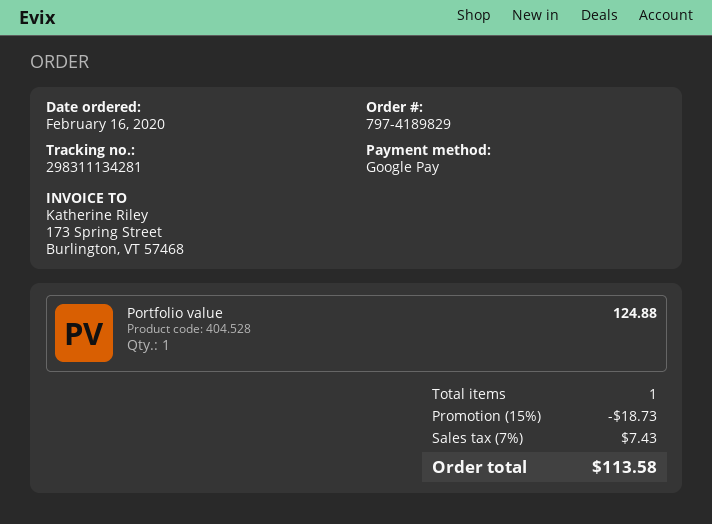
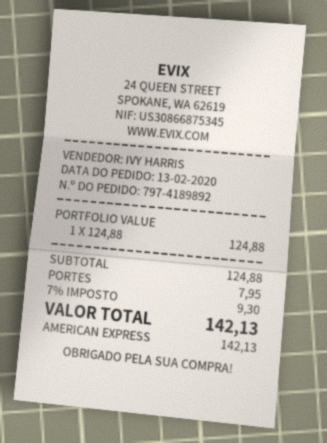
order number: 797-4189829 -> 797-4189892
order date: 2020-02-16 -> 2020-02-13
payment method: Google Pay -> American Express
discount: 15% = 18.73 -> none
shipping: none -> 7.95
tax: 7% = 7.43 -> 7% = 9.30
total: 113.58 -> 142.13

